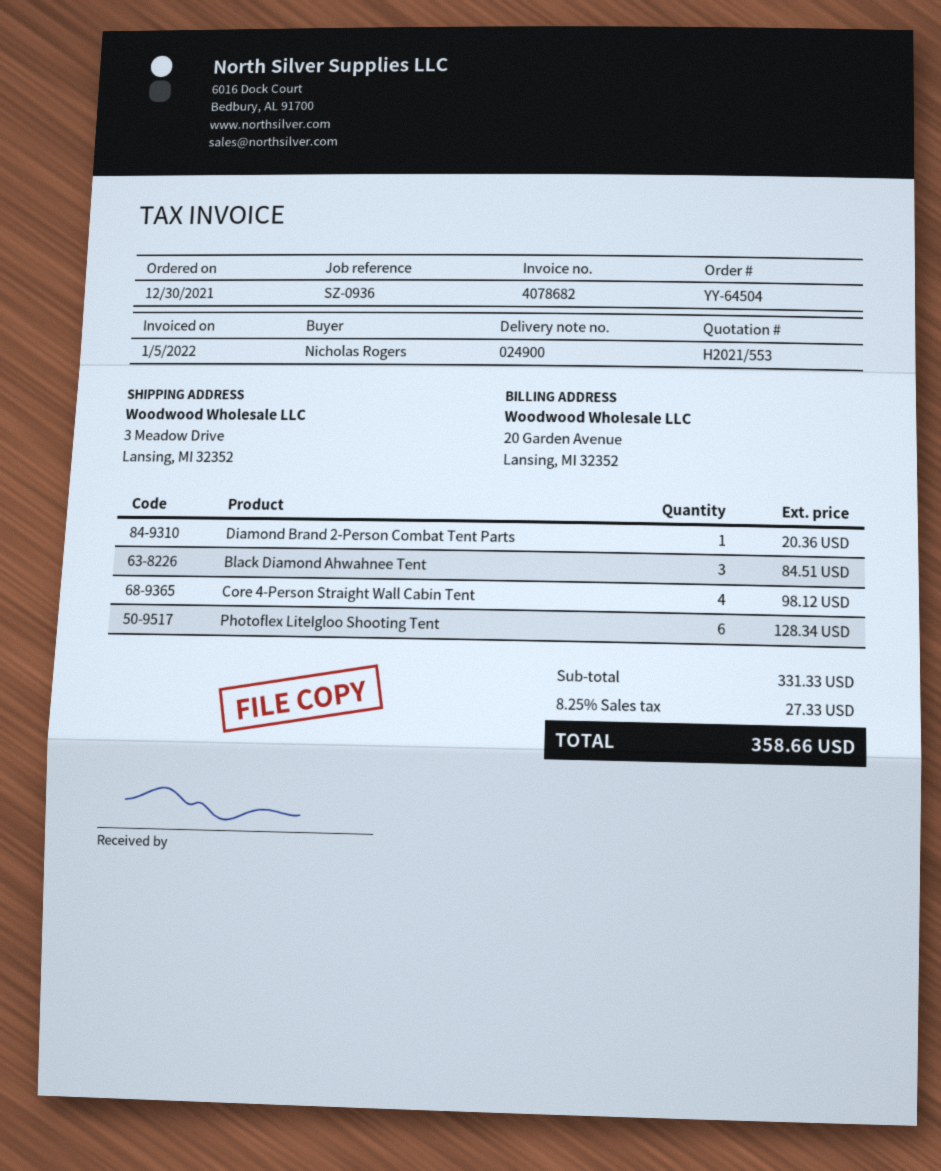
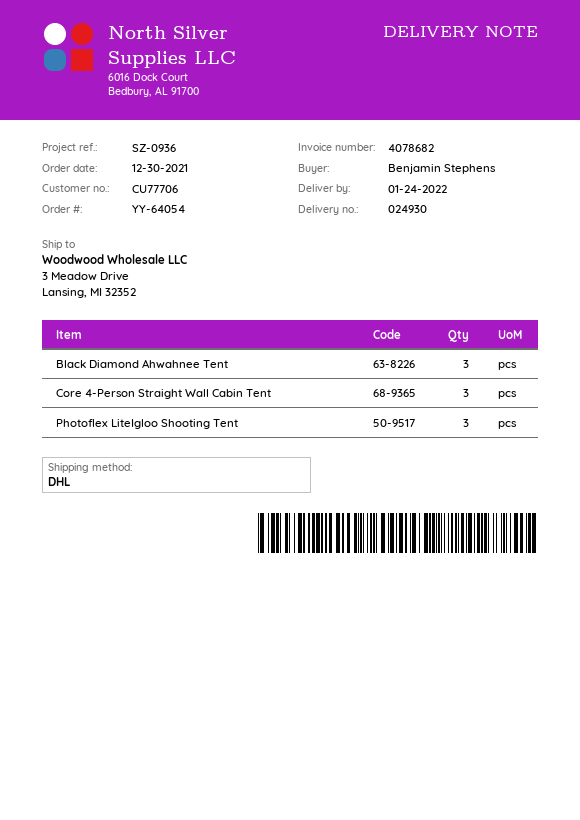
order number: YY-64504 -> YY-64054
delivery note number: 024900 -> 024930
ordered by: Nicholas Rogers -> Benjamin Stephens
Diamond Brand 2-Person Combat Tent Parts: 1 -> none
Core 4-Person Straight Wall Cabin Tent: 4 -> 3
Photoflex LiteIgloo Shooting Tent: 6 -> 3

